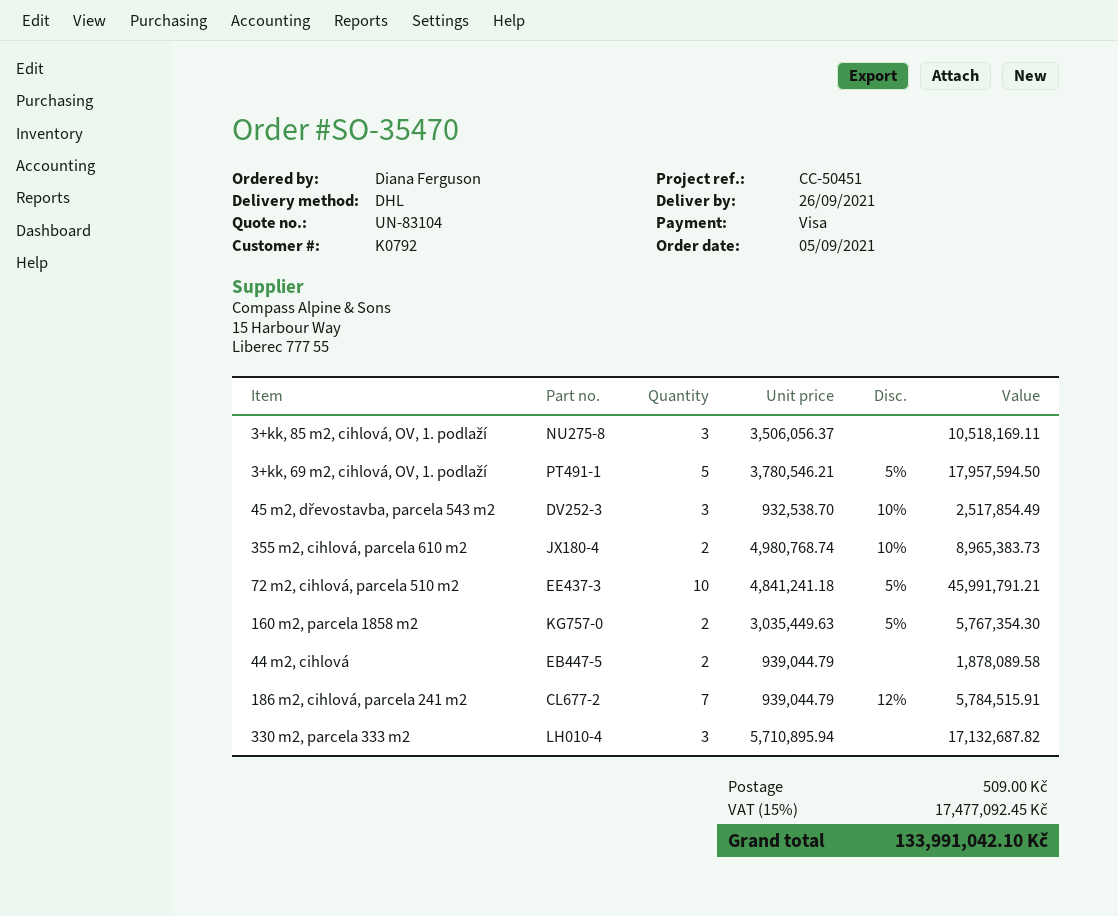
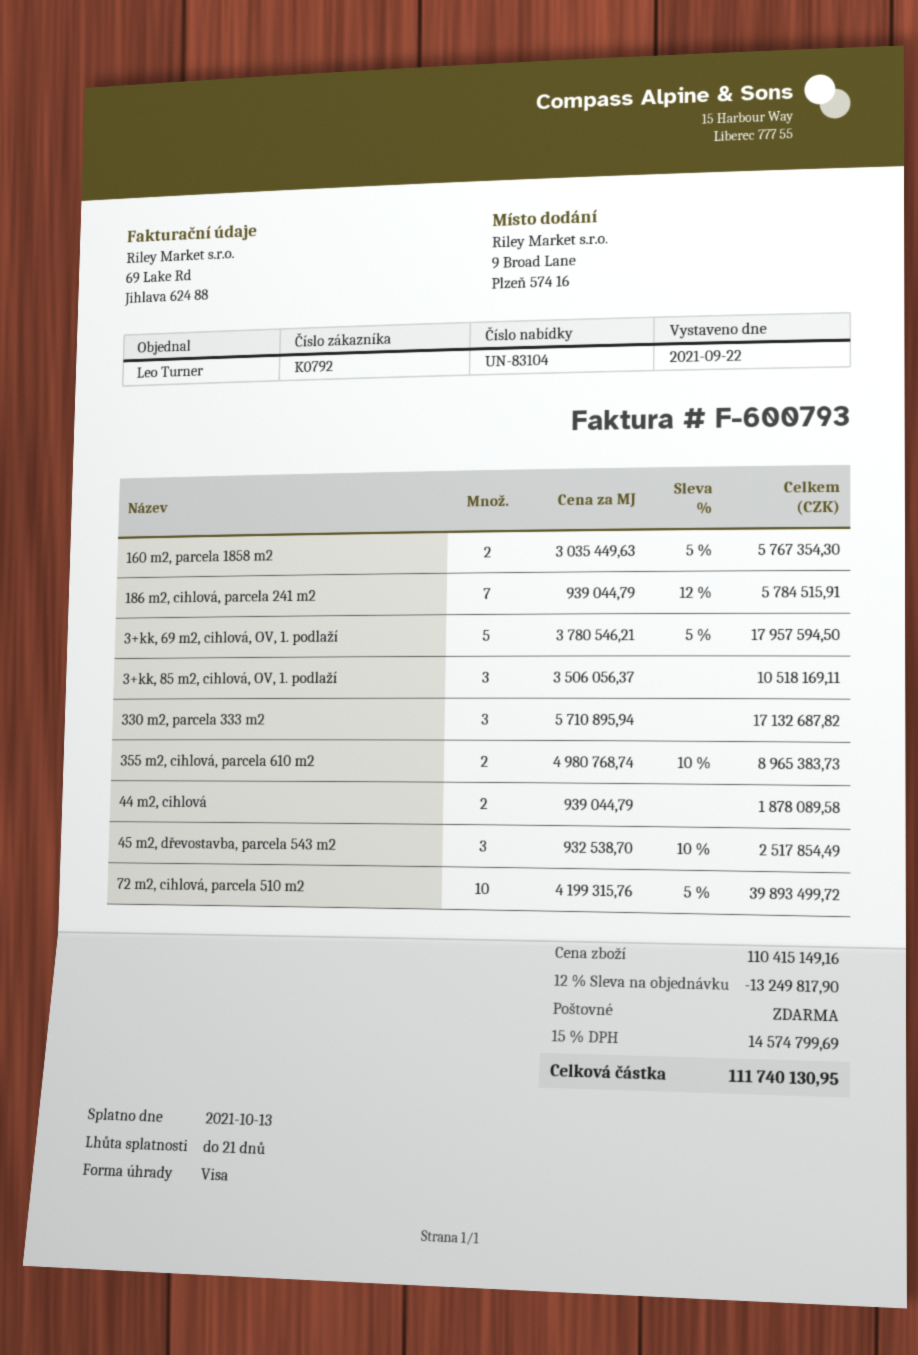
ordered by: Diana Ferguson -> Leo Turner
72 m2, cihlová, parcela 510 m2: 10 x 4841241.18 - 5% = 45991791.21 -> 10 x 4199315.76 - 5% = 39893499.72
discount: none -> 12% = 13249817.90
shipping: 509.00 -> 0.00
tax: 15% = 17477092.45 -> 15% = 14574799.69
total: 133991042.10 -> 111740130.95

